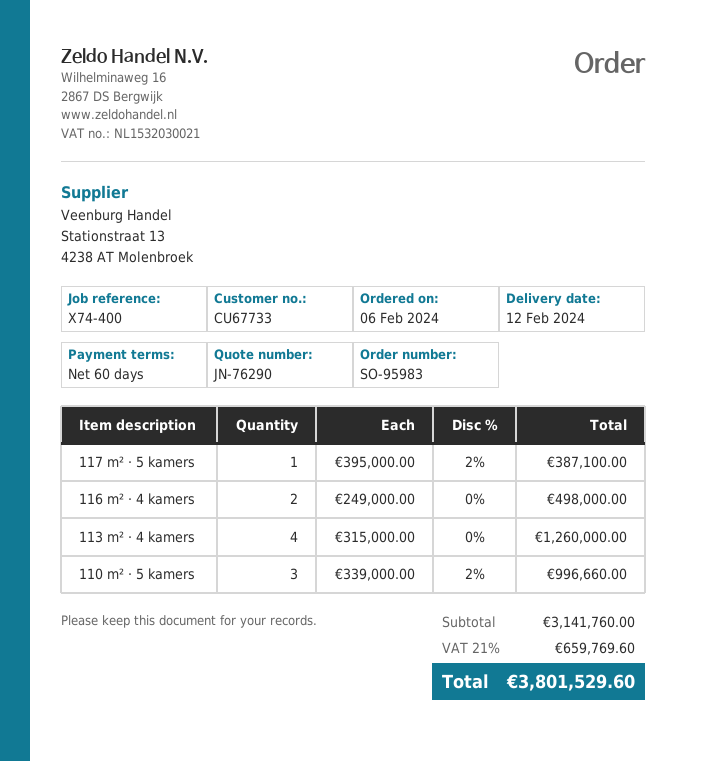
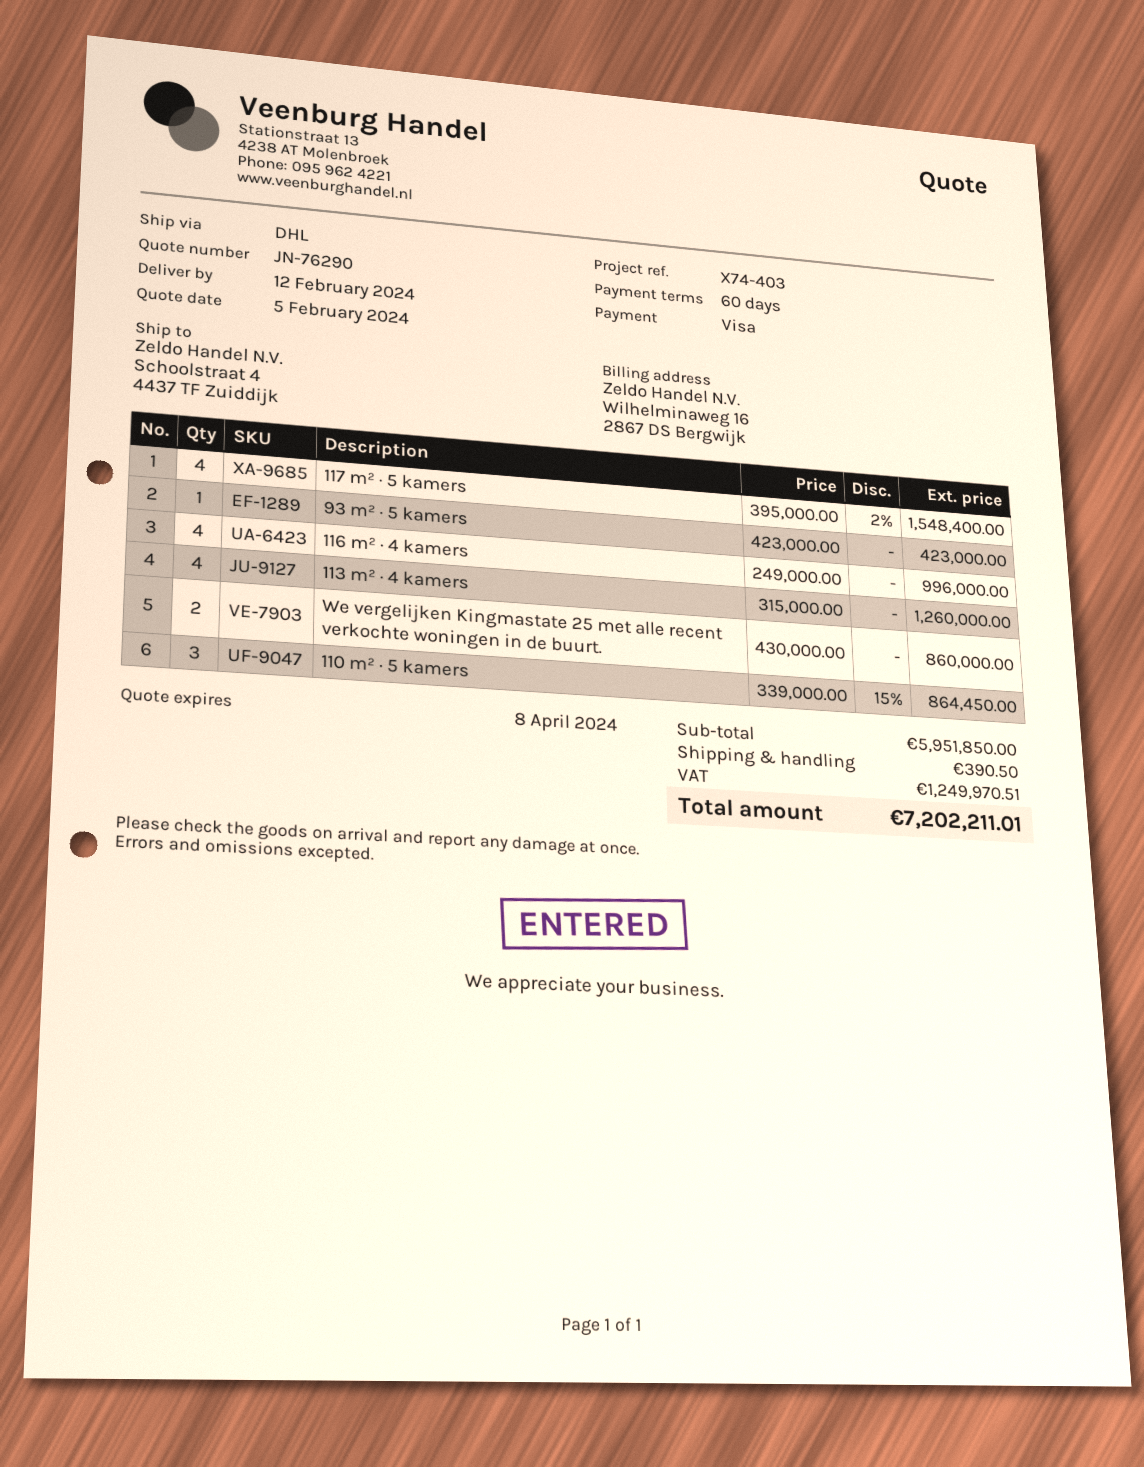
reference: X74-400 -> X74-403
117 m² · 5 kamers: 1 x 395000.00 - 2% = 387100.00 -> 4 x 395000.00 - 2% = 1548400.00
116 m² · 4 kamers: 2 x 249000.00 = 498000.00 -> 4 x 249000.00 = 996000.00
110 m² · 5 kamers: 3 x 339000.00 - 2% = 996660.00 -> 3 x 339000.00 - 15% = 864450.00
93 m² · 5 kamers: none -> 1 x 423000.00 = 423000.00
We vergelijken Kingmastate 25 met alle recent verkochte woningen in de buurt.: none -> 2 x 430000.00 = 860000.00
subtotal: 3141760.00 -> 5951850.00
shipping: none -> 390.50
tax: 659769.60 -> 1249970.51
total: 3801529.60 -> 7202211.01

